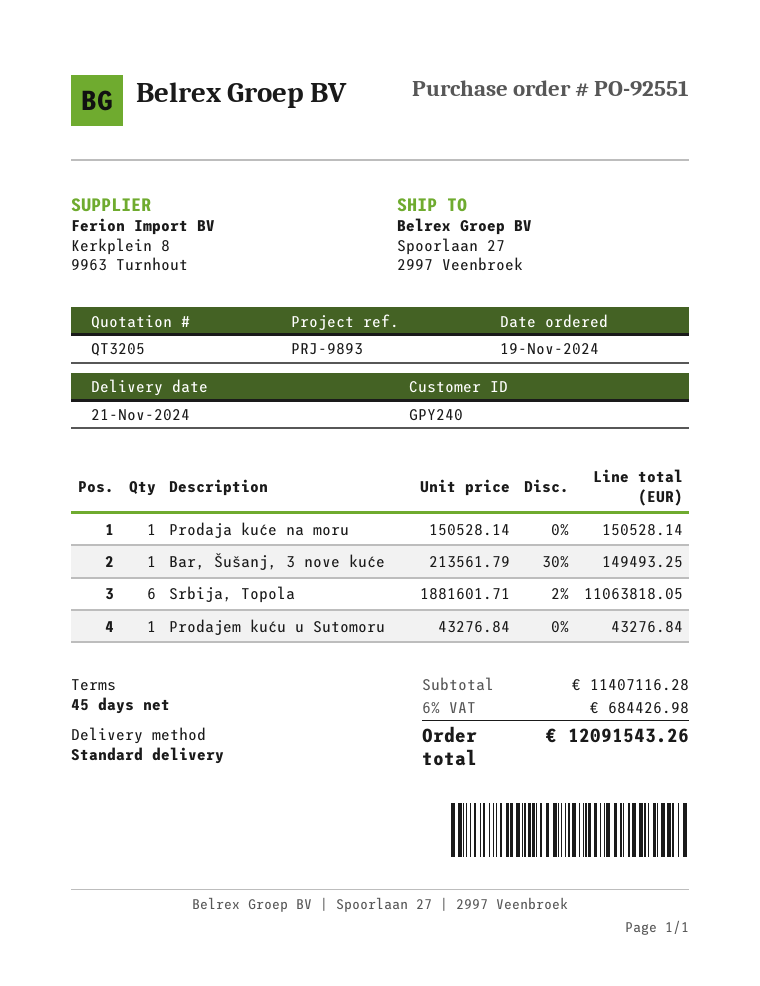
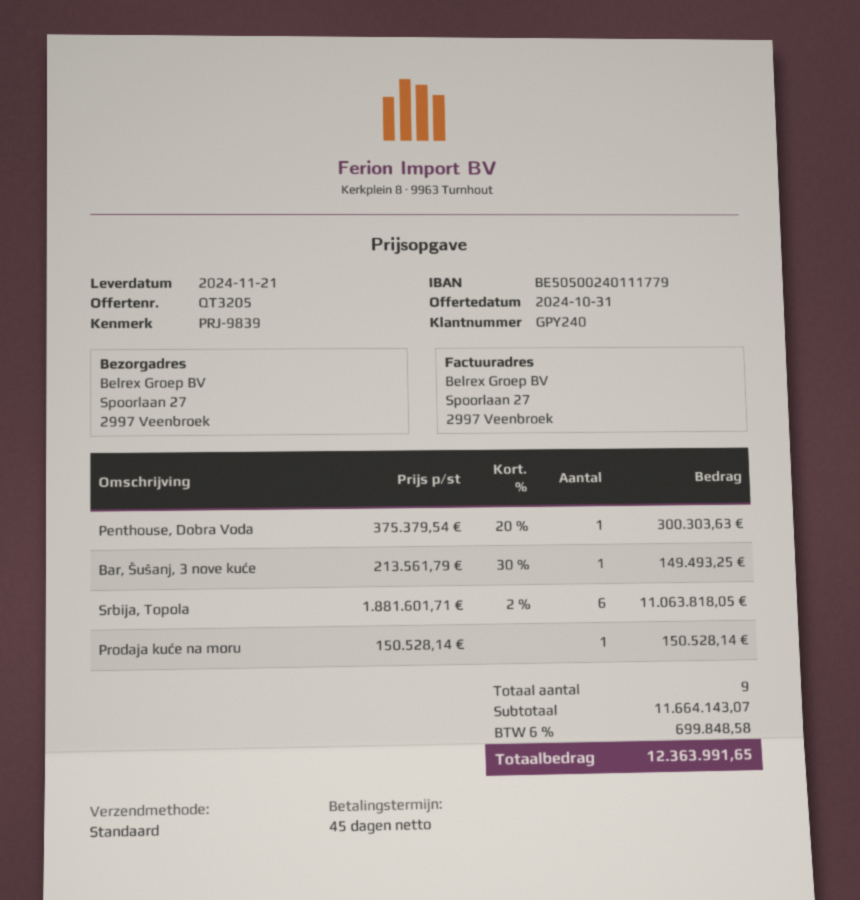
reference: PRJ-9893 -> PRJ-9839
Prodajem kuću u Sutomoru: 1 x 43276.84 = 43276.84 -> none
Penthouse, Dobra Voda: none -> 1 x 375379.54 - 20% = 300303.63
subtotal: 11407116.28 -> 11664143.07
tax: 6% = 684426.98 -> 6% = 699848.58
total: 12091543.26 -> 12363991.65

